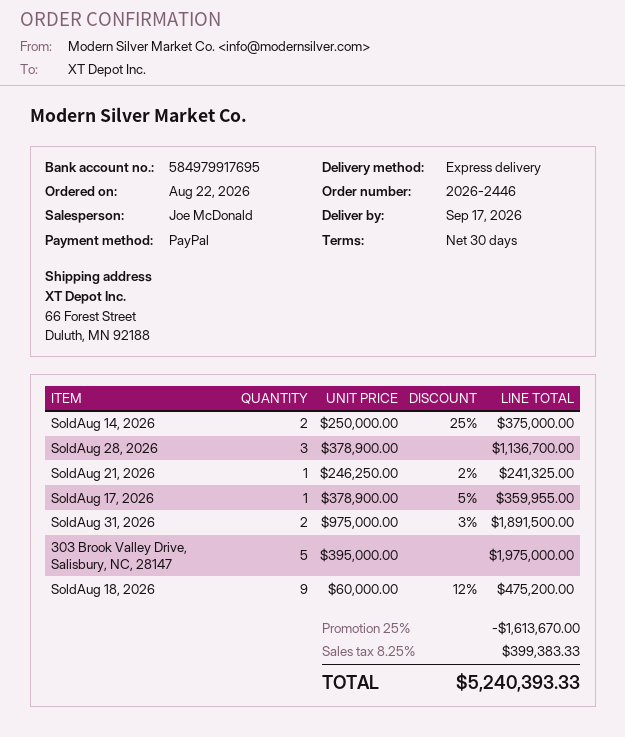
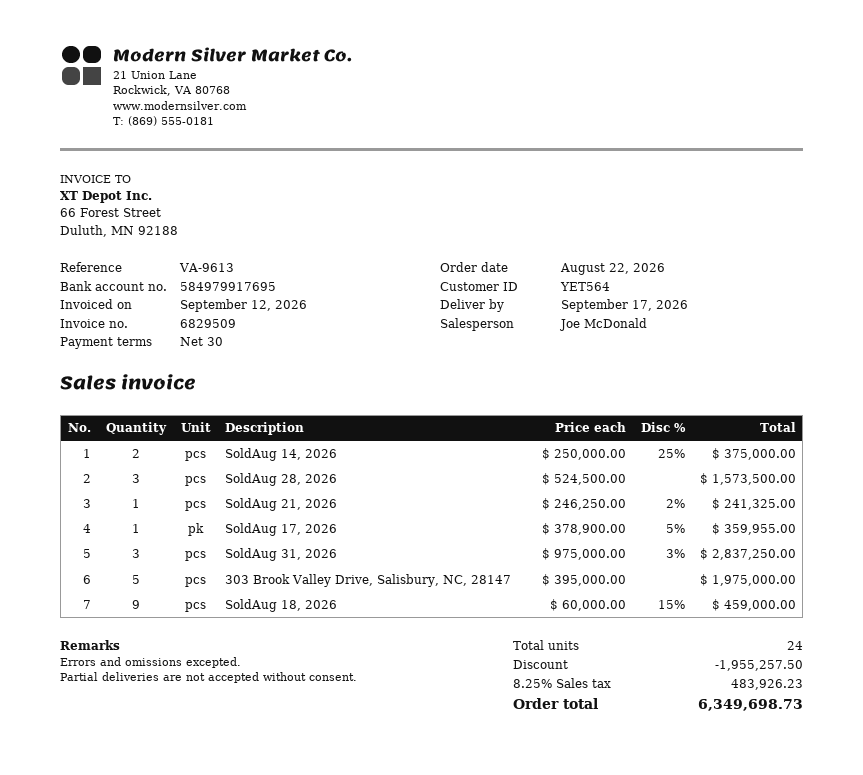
SoldAug 28, 2026: 3 x 378900.00 = 1136700.00 -> 3 x 524500.00 = 1573500.00
SoldAug 31, 2026: 2 x 975000.00 - 3% = 1891500.00 -> 3 x 975000.00 - 3% = 2837250.00
SoldAug 18, 2026: 9 x 60000.00 - 12% = 475200.00 -> 9 x 60000.00 - 15% = 459000.00
discount: 1613670.00 -> 1955257.50
tax: 8.25% = 399383.33 -> 8.25% = 483926.23
total: 5240393.33 -> 6349698.73

